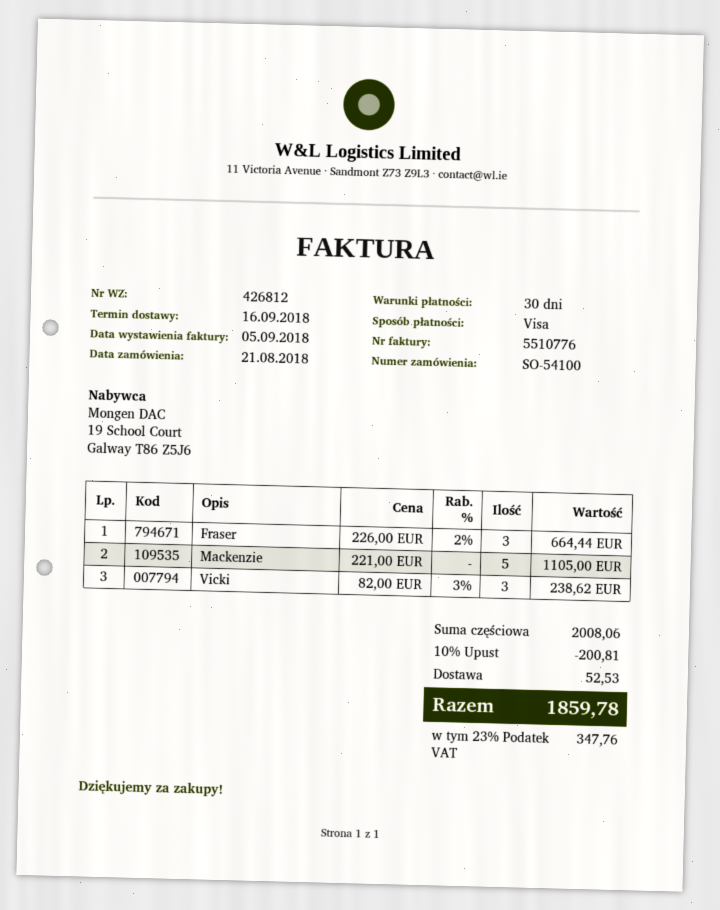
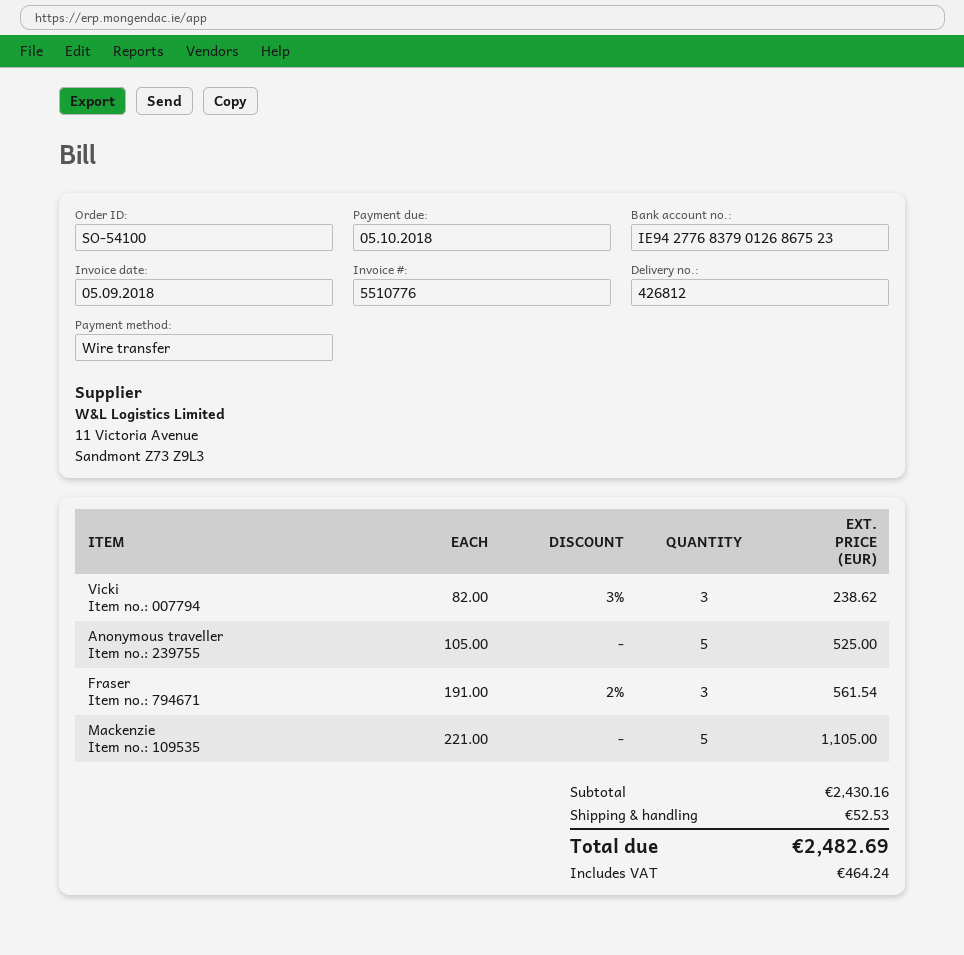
payment method: Visa -> bank transfer
Fraser: 3 x 226.00 - 2% = 664.44 -> 3 x 191.00 - 2% = 561.54
Anonymous traveller: none -> 5 x 105.00 = 525.00
subtotal: 2008.06 -> 2430.16
discount: 10% = 200.81 -> none
tax: 347.76 -> 464.24
total: 1859.78 -> 2482.69

